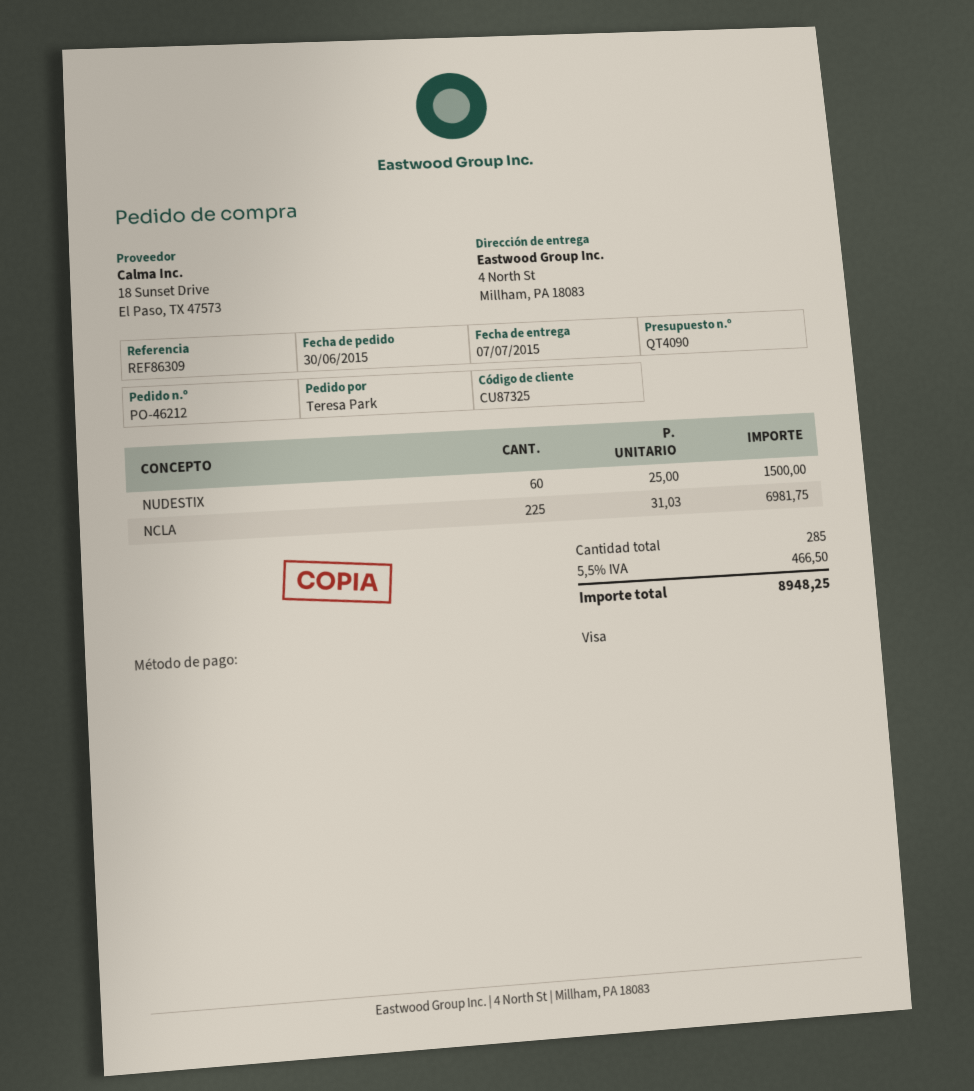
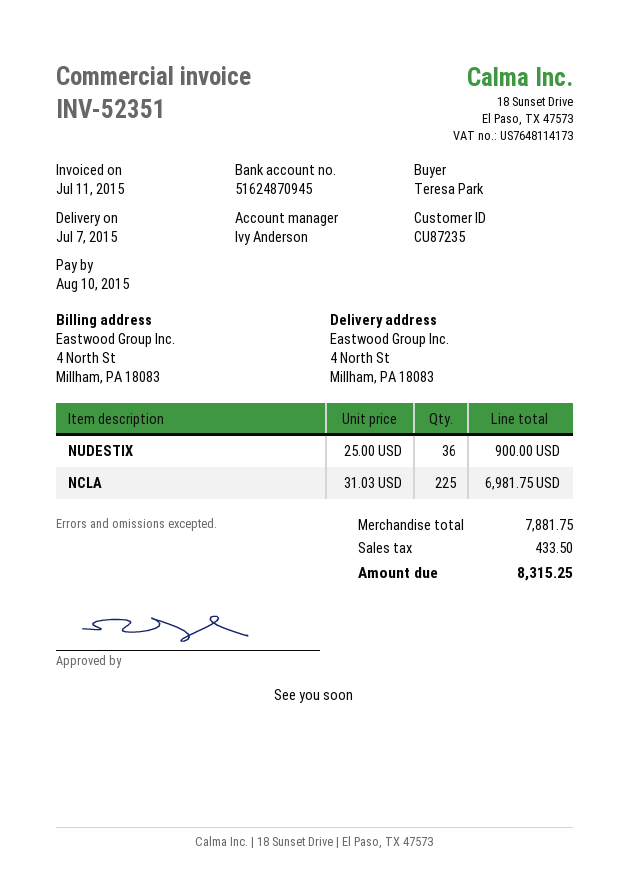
customer number: CU87325 -> CU87235
NUDESTIX: 60 x 25.00 = 1500.00 -> 36 x 25.00 = 900.00
tax: 466.50 -> 433.50
total: 8948.25 -> 8315.25

